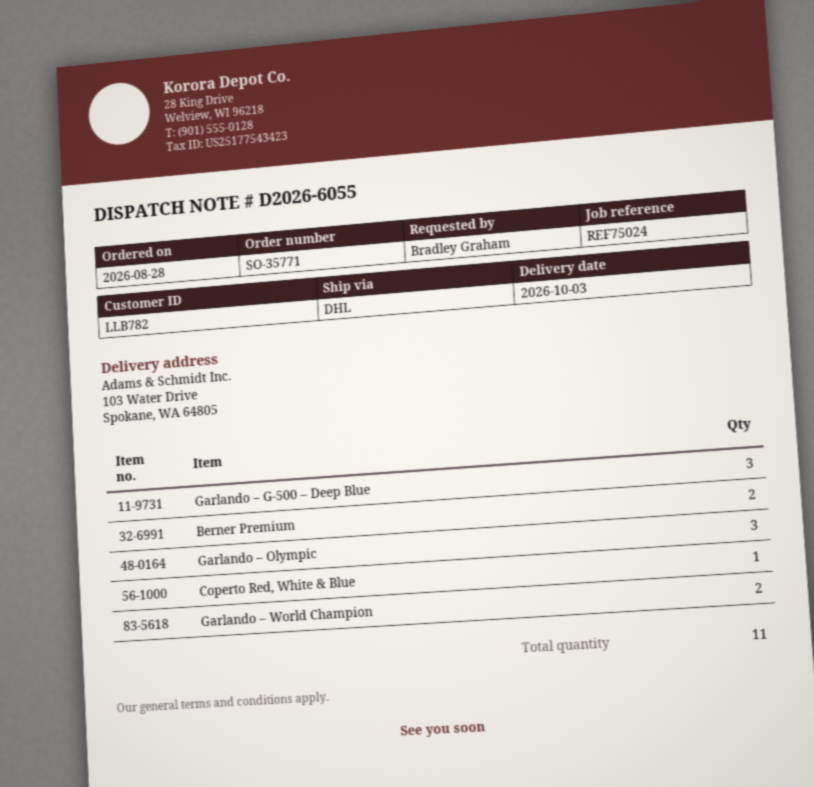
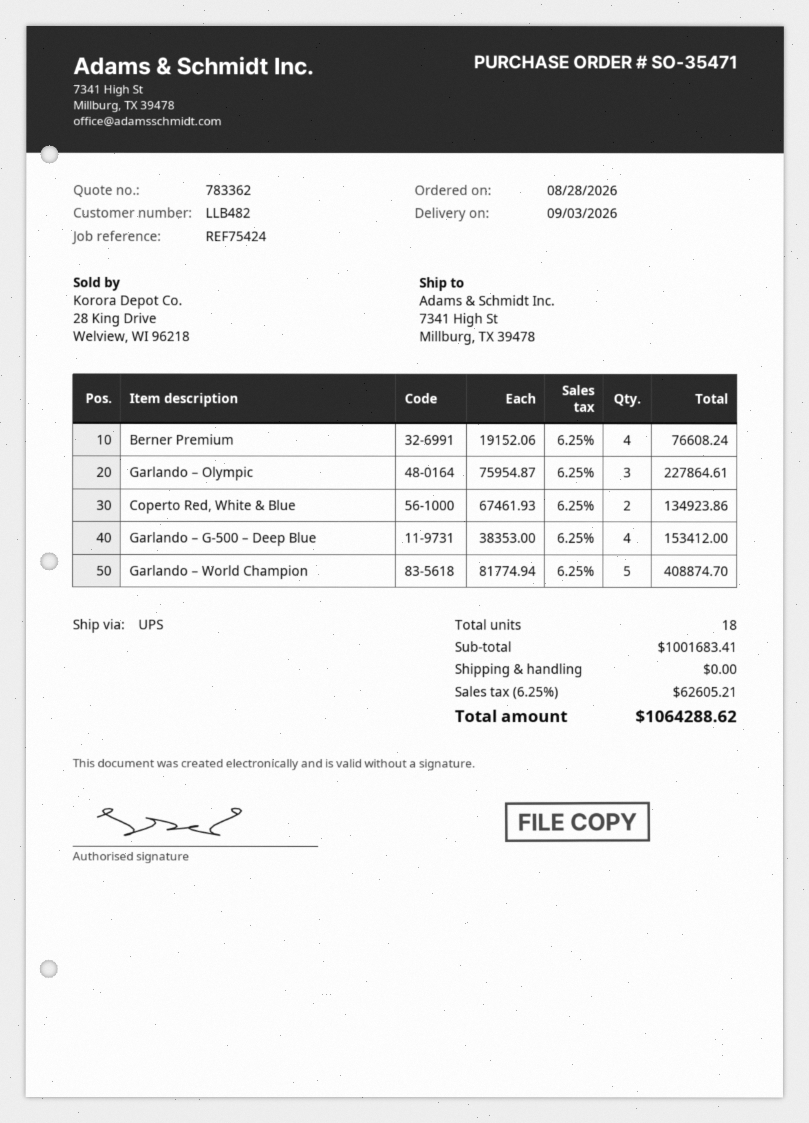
order number: SO-35771 -> SO-35471
delivery date: 2026-10-03 -> 2026-09-03
customer number: LLB782 -> LLB482
reference: REF75024 -> REF75424
shipping method: DHL -> UPS
ship to: 103 Water Drive, Spokane, WA 64805 -> 7341 High St, Millburg, TX 39478
Garlando – G-500 – Deep Blue: 3 -> 4
Berner Premium: 2 -> 4
Coperto Red, White & Blue: 1 -> 2
Garlando – World Champion: 2 -> 5
total quantity: 11 -> 18

